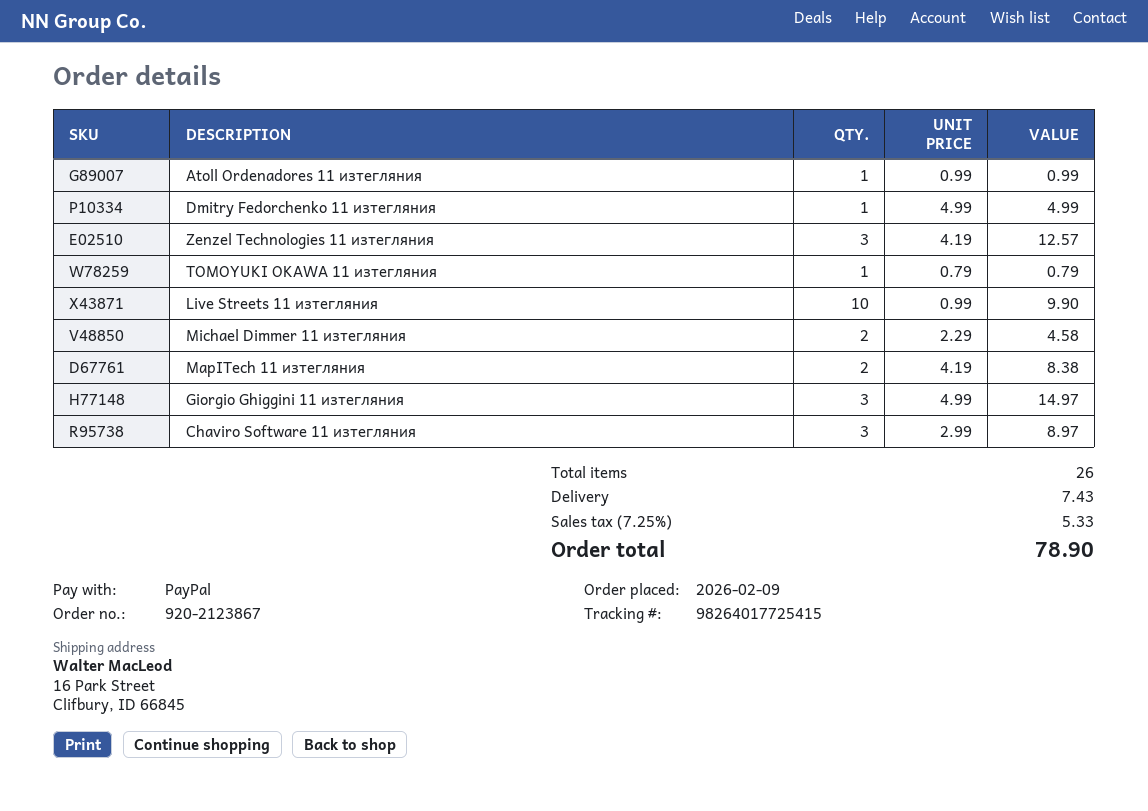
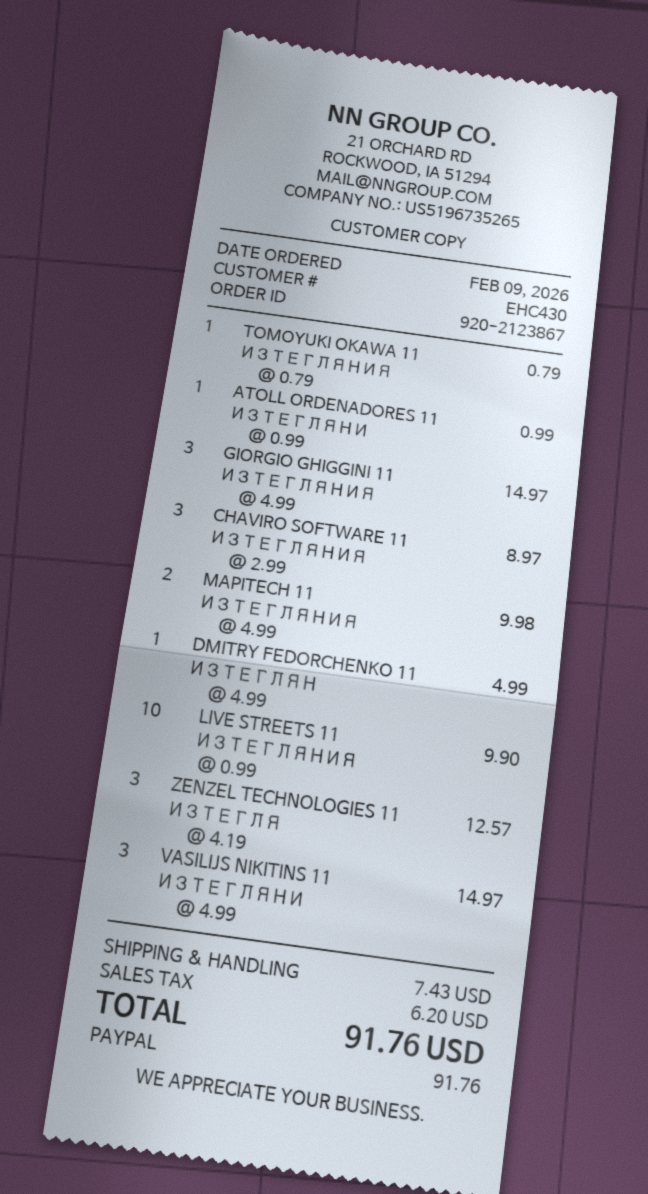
Michael Dimmer 11 изтегляния: 2 x 2.29 = 4.58 -> none
MapITech 11 изтегляния: 2 x 4.19 = 8.38 -> 2 x 4.99 = 9.98
VASILIJS NIKITINS 11 ИЗТЕГЛЯНИ: none -> 3 x 4.99 = 14.97
tax: 5.33 -> 6.20
total: 78.90 -> 91.76

